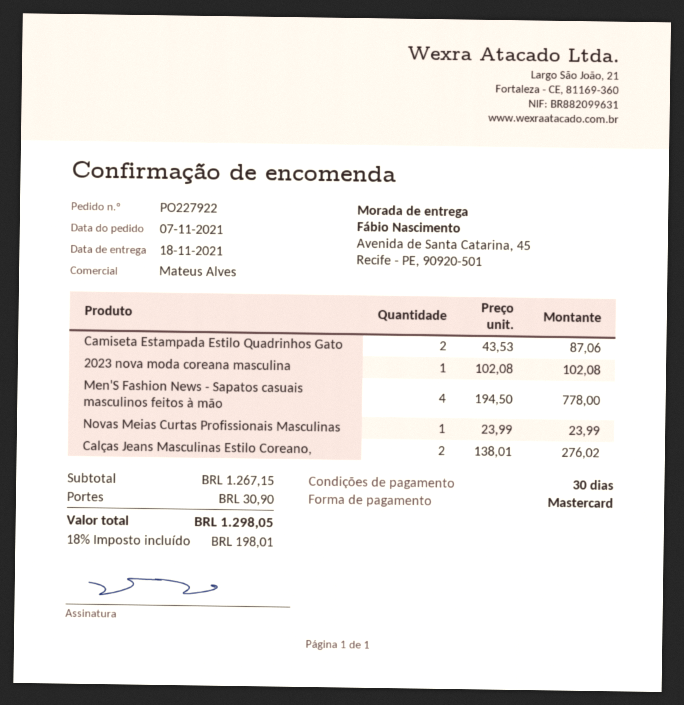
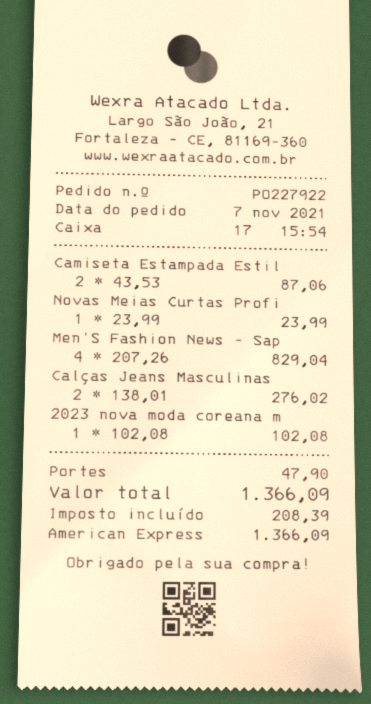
payment method: Mastercard -> American Express
Men'S Fashion News - Sapatos casuais masculinos feitos à mão: 4 x 194.50 = 778.00 -> 4 x 207.26 = 829.04
shipping: 30.90 -> 47.90
tax: 198.01 -> 208.39
total: 1298.05 -> 1366.09

